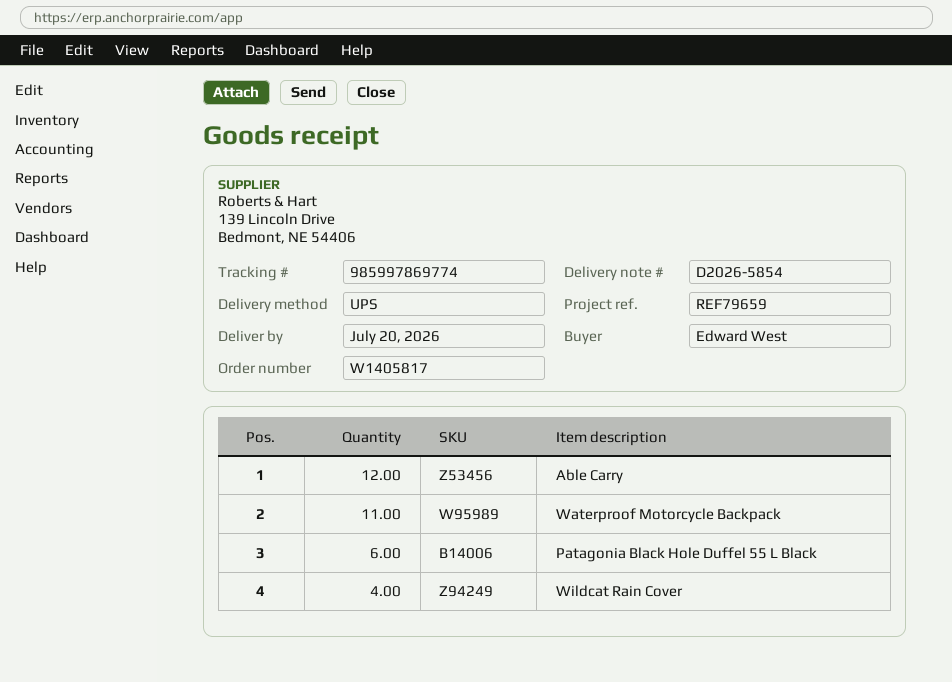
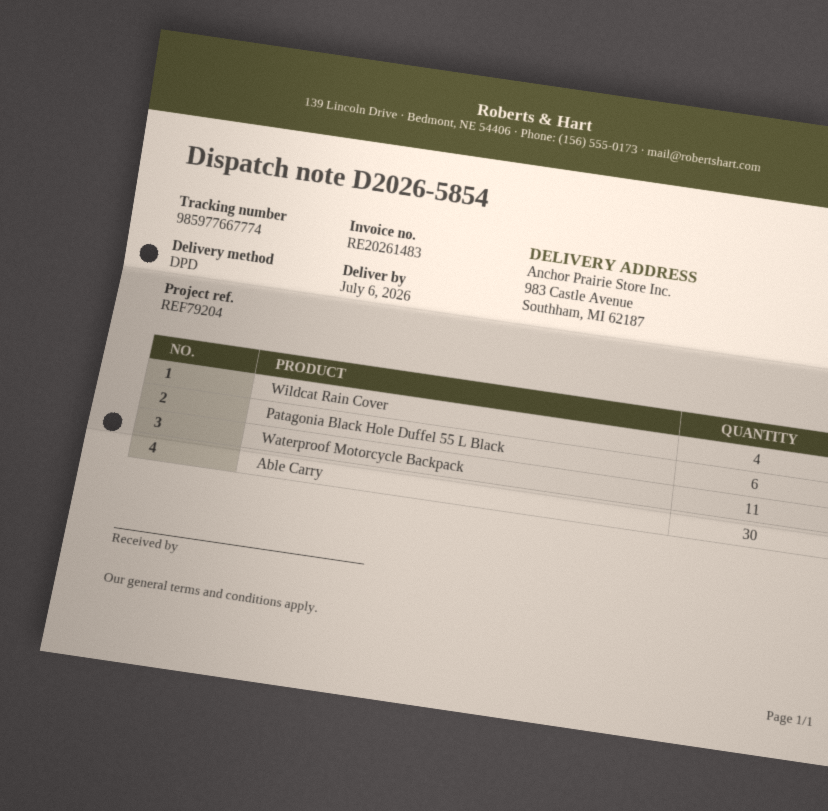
delivery date: 2026-07-20 -> 2026-07-06
reference: REF79659 -> REF79204
shipping method: UPS -> DPD
tracking number: 985997869774 -> 985977667774
Able Carry: 12 -> 30

